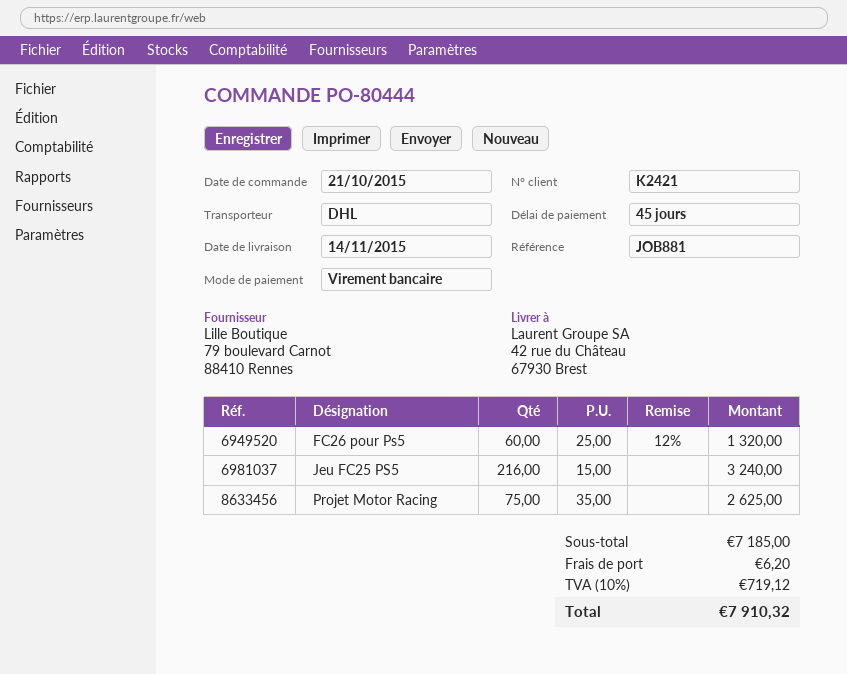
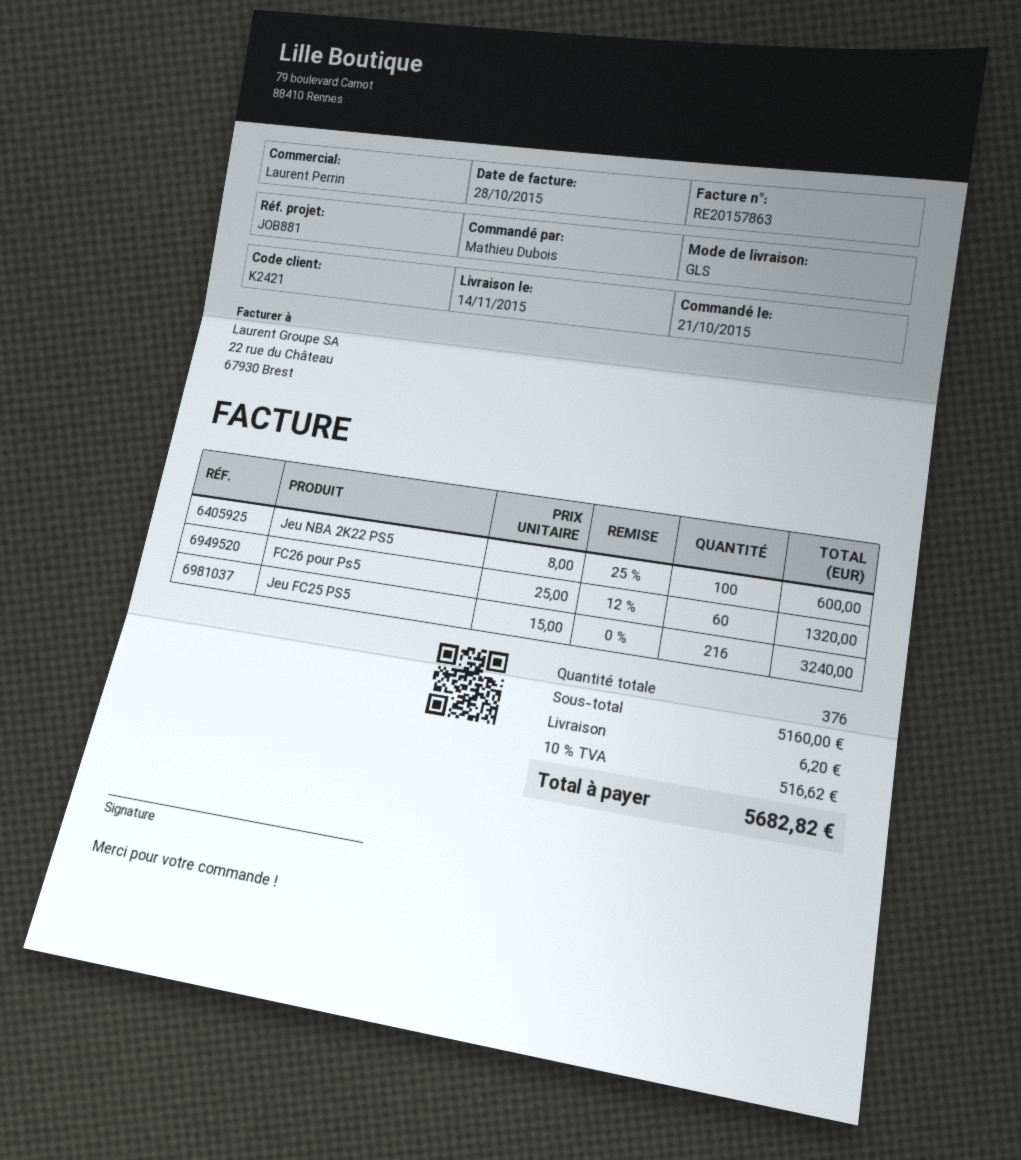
shipping method: DHL -> GLS
Projet Motor Racing: 75 x 35.00 = 2625.00 -> none
Jeu NBA 2K22 PS5: none -> 100 x 8.00 - 25% = 600.00
subtotal: 7185.00 -> 5160.00
tax: 10% = 719.12 -> 10% = 516.62
total: 7910.32 -> 5682.82

